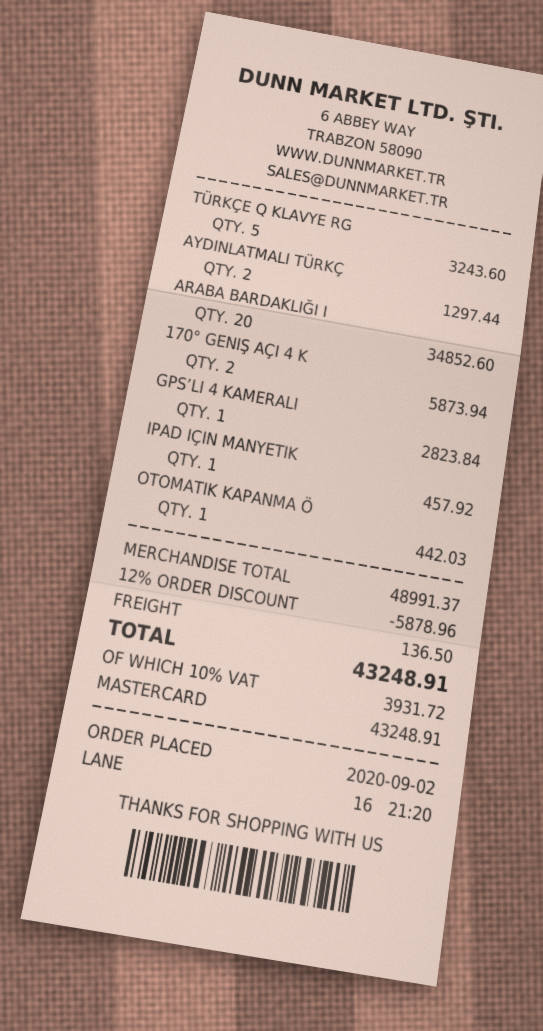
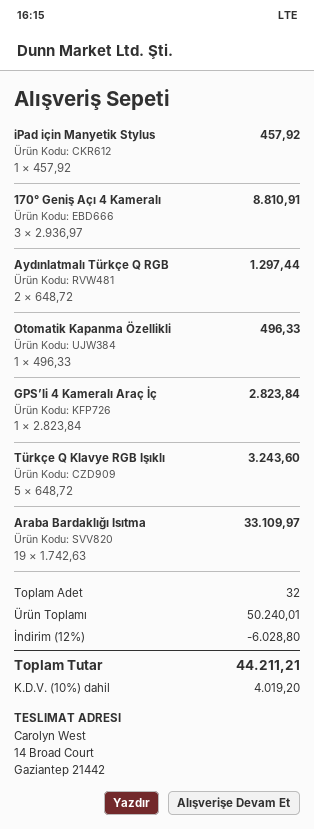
ARABA BARDAKLIĞI I: 20 for 34852.60 -> 19 for 33109.97
170° GENIŞ AÇI 4 K: 2 for 5873.94 -> 3 for 8810.91
OTOMATIK KAPANMA Ö: 1 for 442.03 -> 1 for 496.33
subtotal: 48991.37 -> 50240.01
discount: 12% = 5878.96 -> 12% = 6028.80
shipping: 136.50 -> none
tax: 10% = 3931.72 -> 10% = 4019.20
total: 43248.91 -> 44211.21

